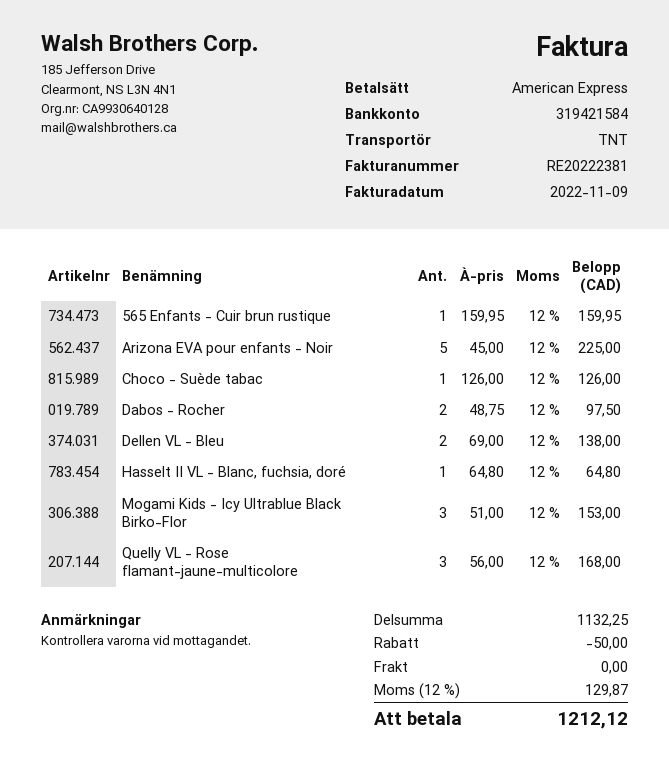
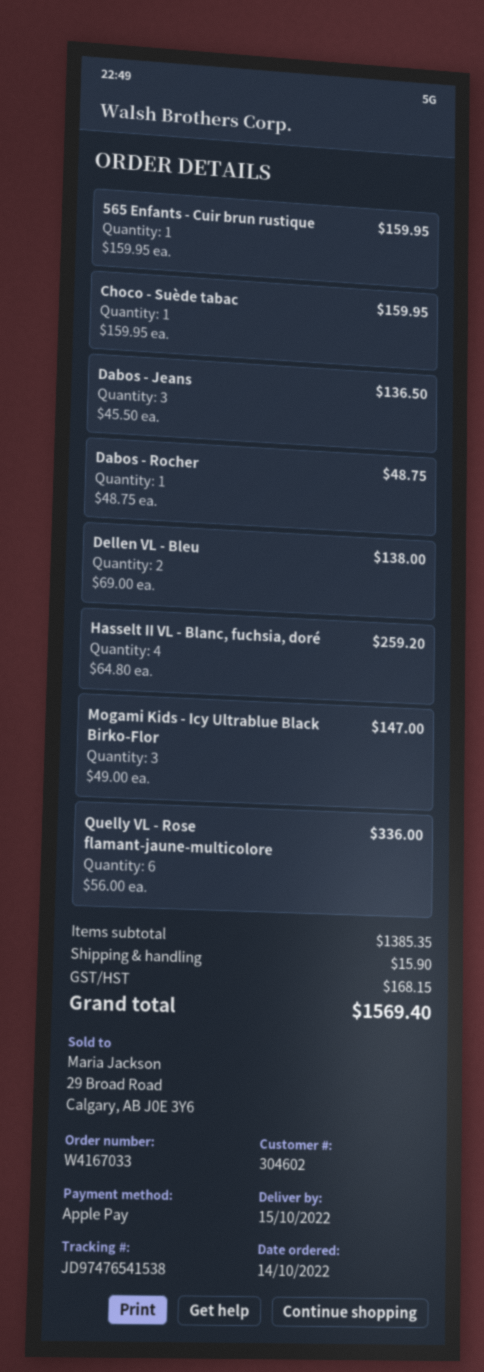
payment method: American Express -> Apple Pay
Arizona EVA pour enfants - Noir: 5 x 45.00 = 225.00 -> none
Choco - Suède tabac: 1 x 126.00 = 126.00 -> 1 x 159.95 = 159.95
Dabos - Rocher: 2 x 48.75 = 97.50 -> 1 x 48.75 = 48.75
Hasselt II VL - Blanc, fuchsia, doré: 1 x 64.80 = 64.80 -> 4 x 64.80 = 259.20
Mogami Kids - Icy Ultrablue Black Birko-Flor: 3 x 51.00 = 153.00 -> 3 x 49.00 = 147.00
Quelly VL - Rose flamant-jaune-multicolore: 3 x 56.00 = 168.00 -> 6 x 56.00 = 336.00
Dabos - Jeans: none -> 3 x 45.50 = 136.50
subtotal: 1132.25 -> 1385.35
discount: 50.00 -> none
shipping: 0.00 -> 15.90
tax: 129.87 -> 168.15
total: 1212.12 -> 1569.40

